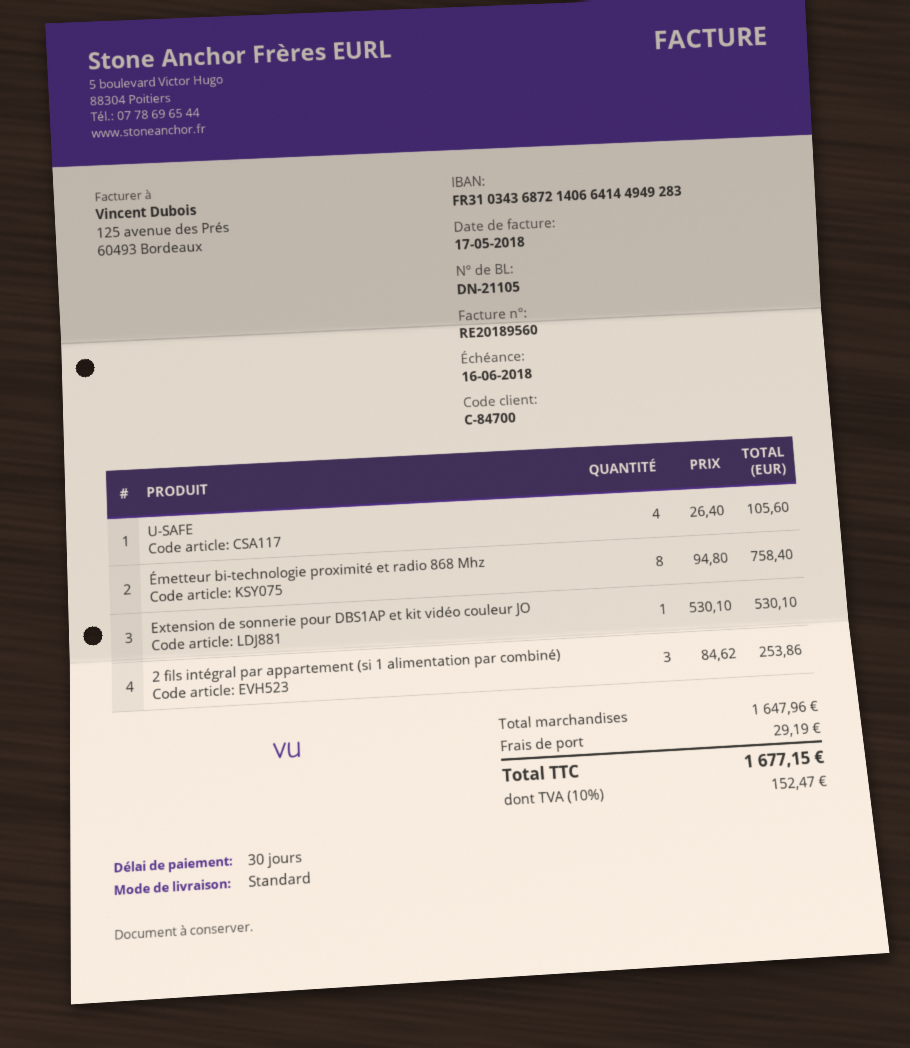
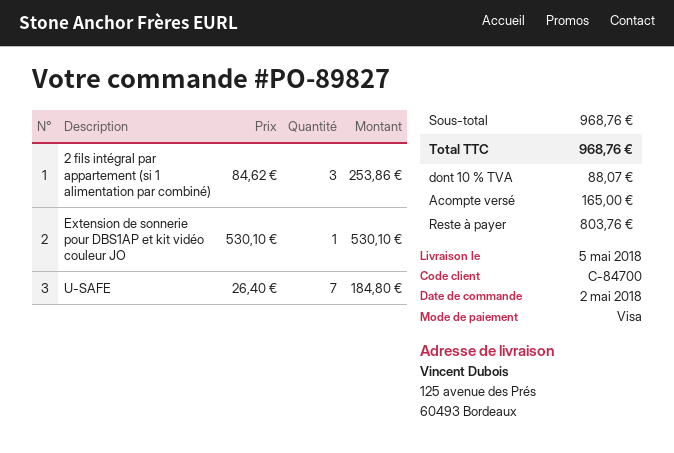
U-SAFE: 4 x 26.40 = 105.60 -> 7 x 26.40 = 184.80
Émetteur bi-technologie proximité et radio 868 Mhz: 8 x 94.80 = 758.40 -> none
subtotal: 1647.96 -> 968.76
shipping: 29.19 -> none
tax: 10% = 152.47 -> 10% = 88.07
total: 1677.15 -> 968.76

